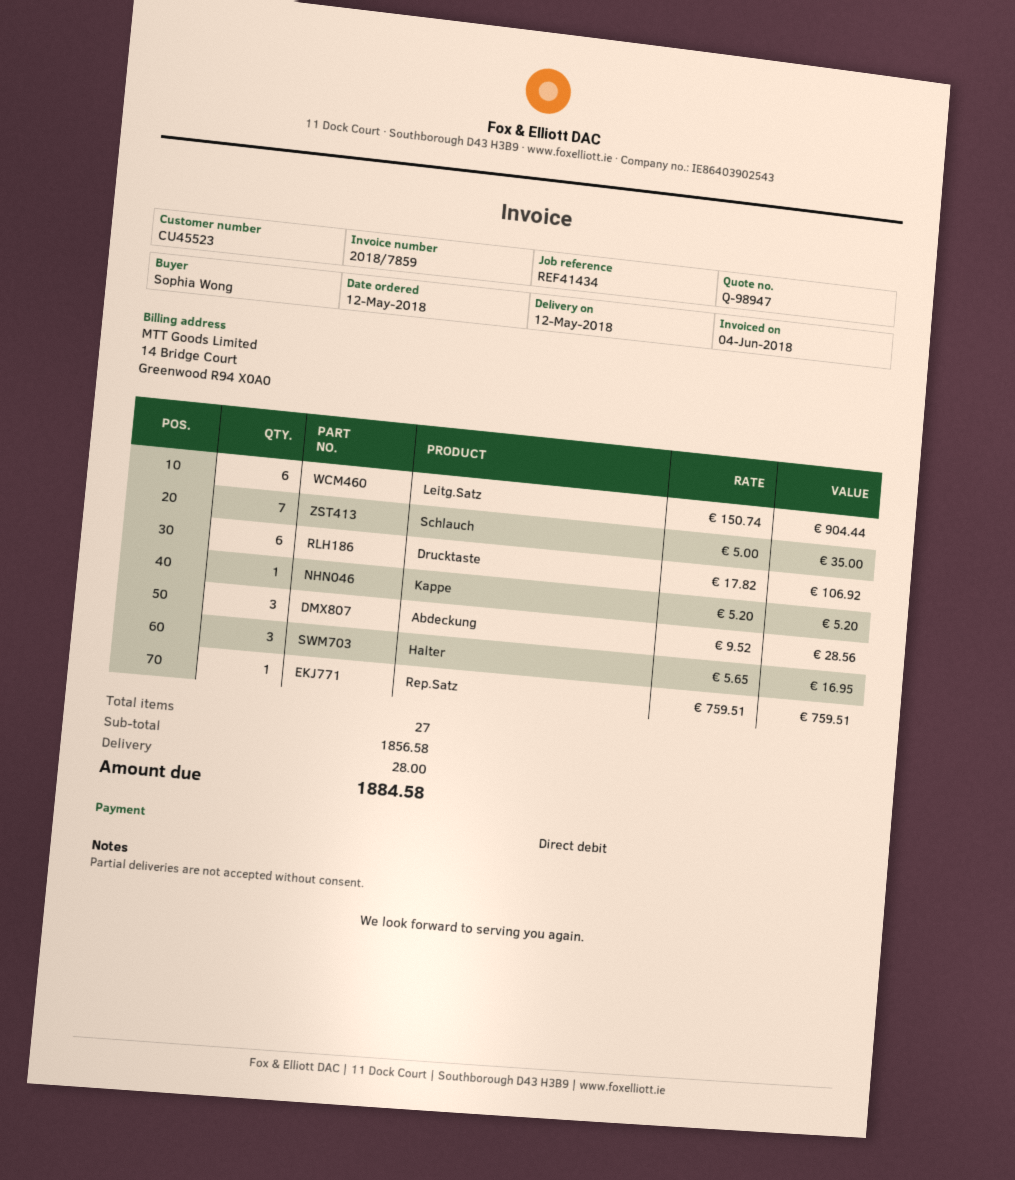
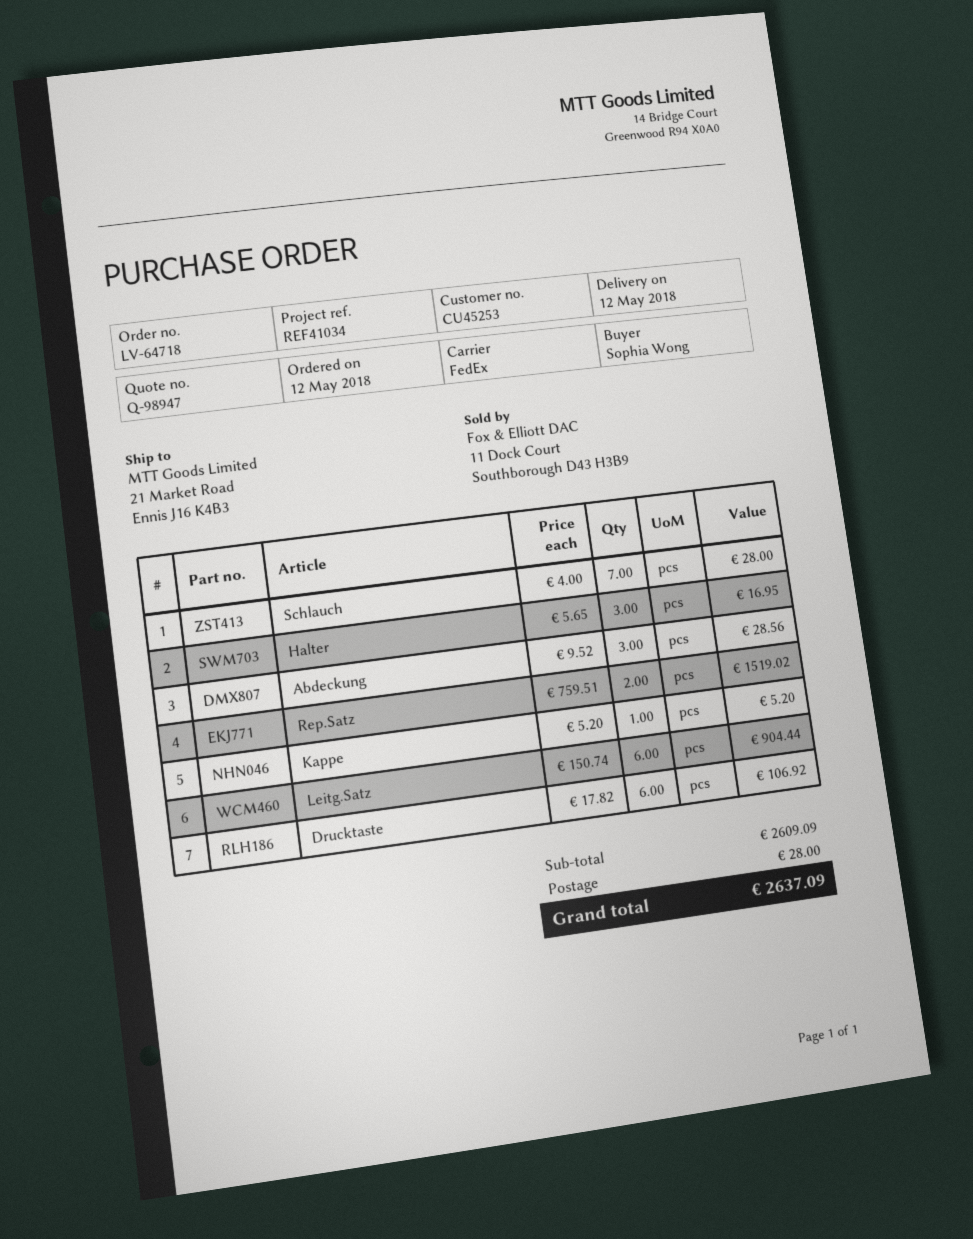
customer number: CU45523 -> CU45253
reference: REF41434 -> REF41034
Schlauch: 7 x 5.00 = 35.00 -> 7 x 4.00 = 28.00
Rep.Satz: 1 x 759.51 = 759.51 -> 2 x 759.51 = 1519.02
subtotal: 1856.58 -> 2609.09
total: 1884.58 -> 2637.09

